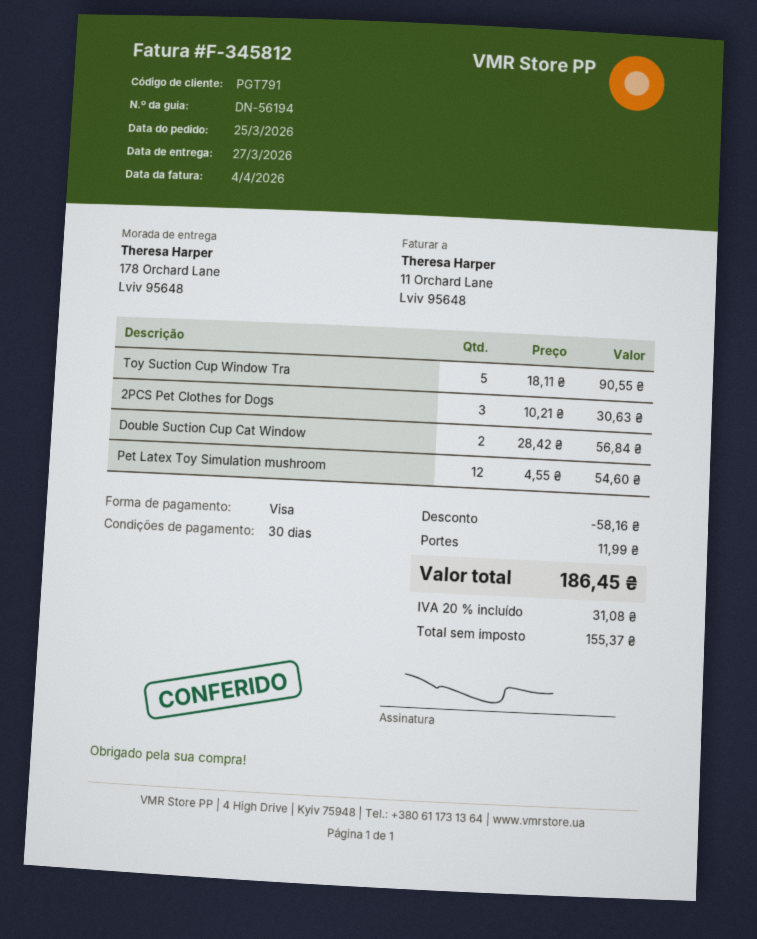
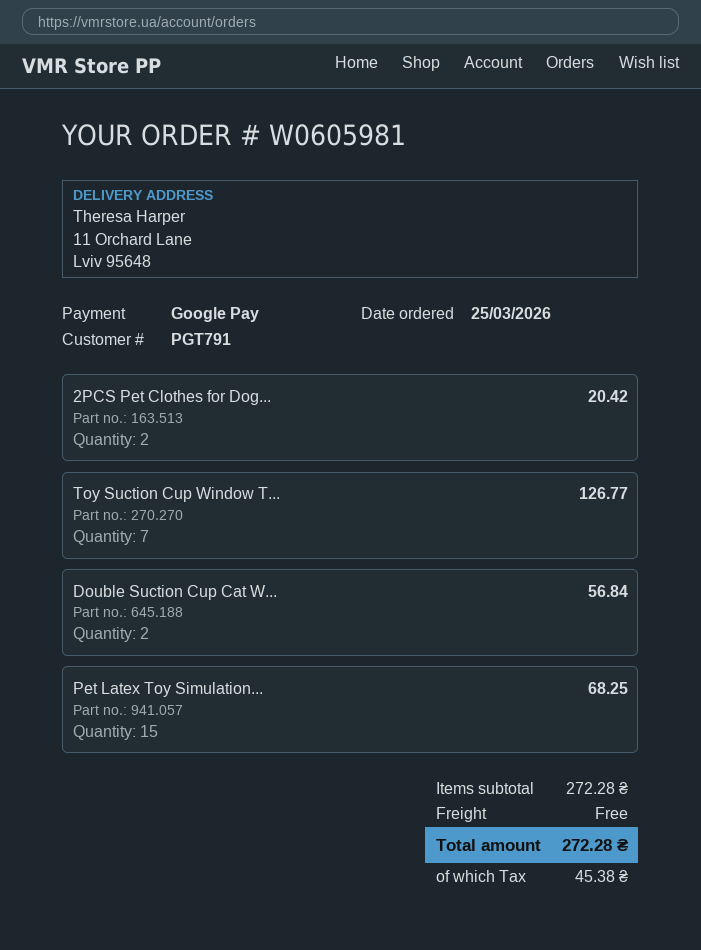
payment method: Visa -> Google Pay
ship to: 178 Orchard Lane, Lviv 95648 -> 11 Orchard Lane, Lviv 95648
Toy Suction Cup Window Tra: 5 for 90.55 -> 7 for 126.77
2PCS Pet Clothes for Dogs: 3 for 30.63 -> 2 for 20.42
Pet Latex Toy Simulation mushroom: 12 for 54.60 -> 15 for 68.25
discount: 58.16 -> none
shipping: 11.99 -> 0.00
tax: 31.08 -> 45.38
total: 186.45 -> 272.28

